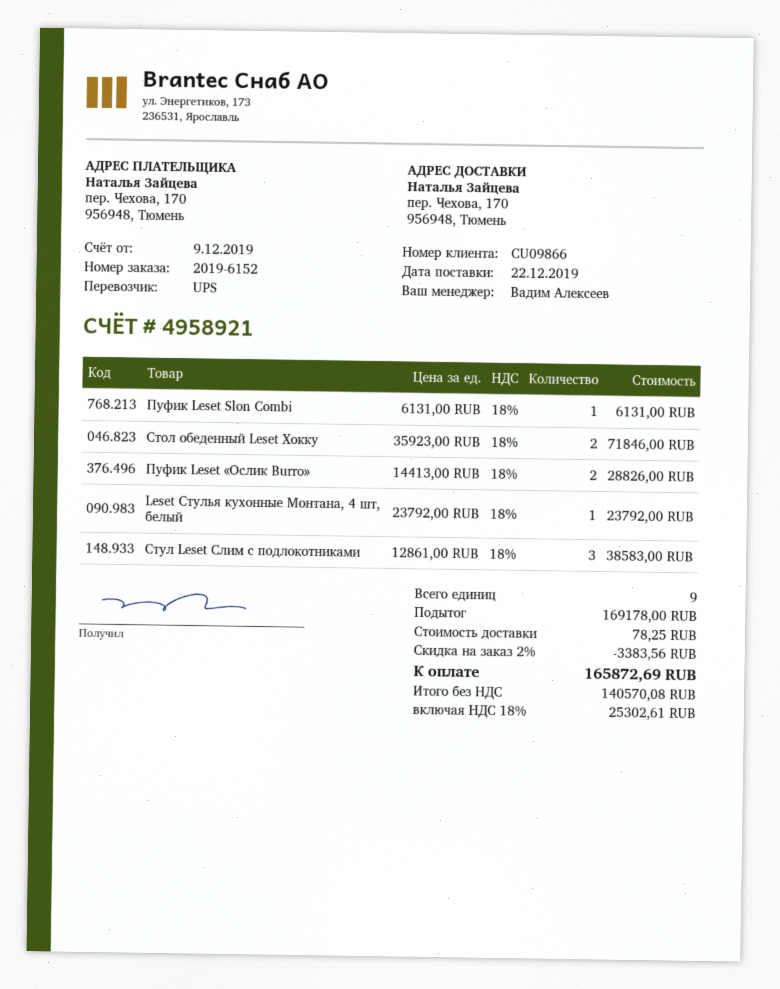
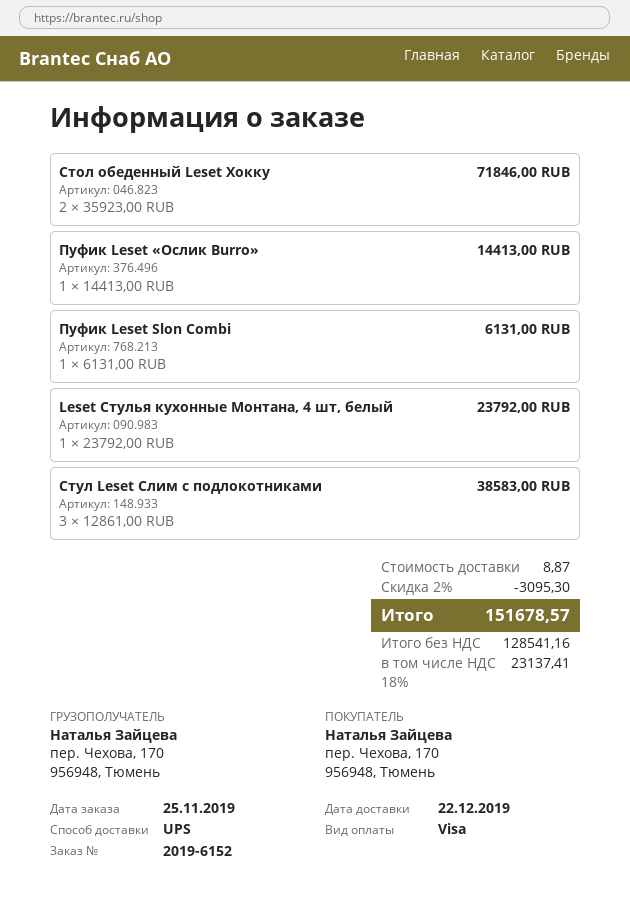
Пуфик Leset «Ослик Burro»: 2 x 14413.00 = 28826.00 -> 1 x 14413.00 = 14413.00
discount: 2% = 3383.56 -> 2% = 3095.30
shipping: 78.25 -> 8.87
net: 140570.08 -> 128541.16
tax: 18% = 25302.61 -> 18% = 23137.41
total: 165872.69 -> 151678.57

